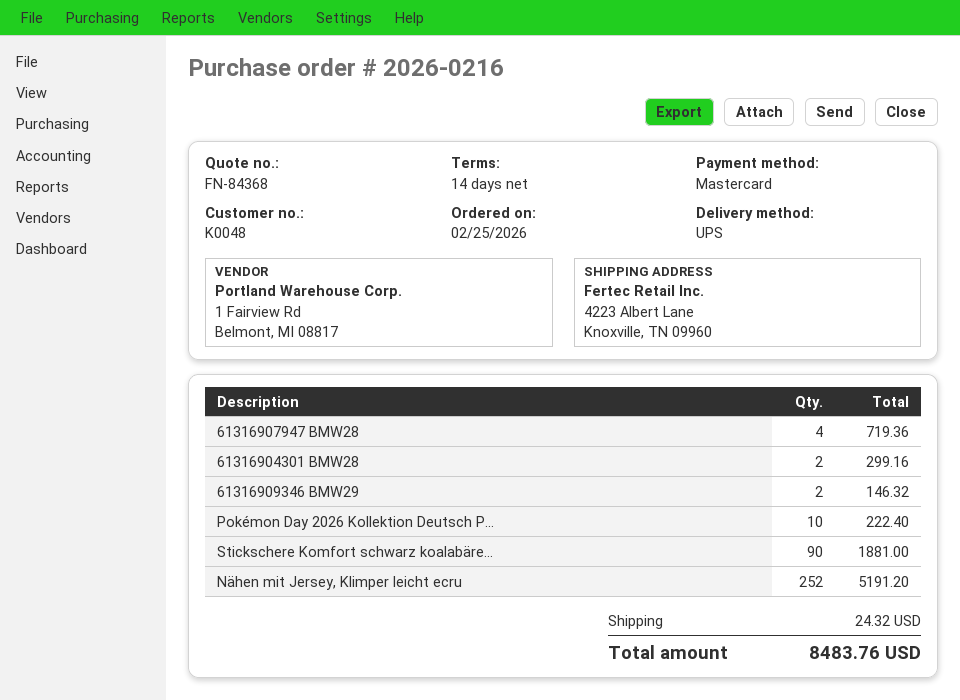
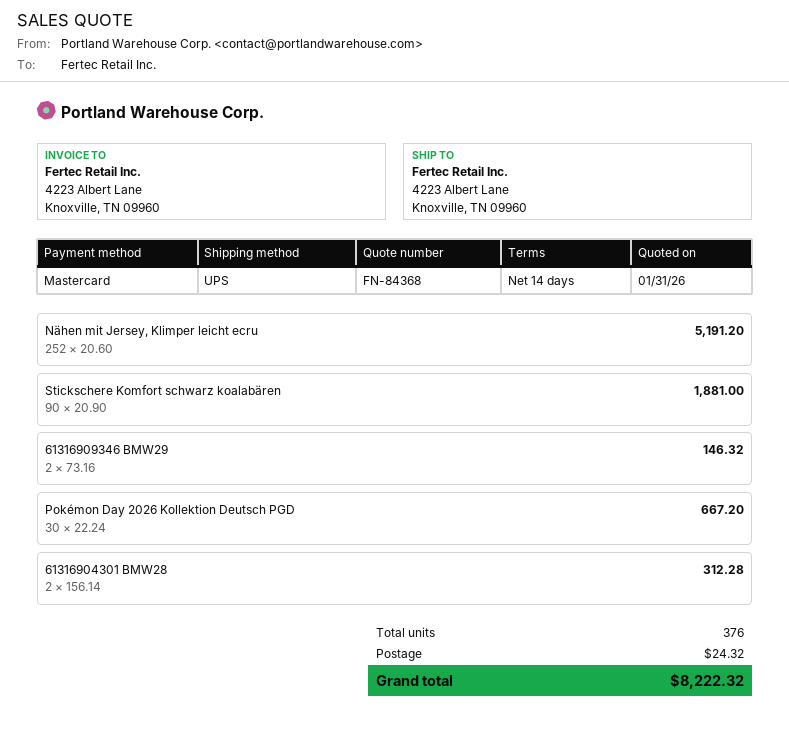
61316907947 BMW28: 4 for 719.36 -> none
61316904301 BMW28: 2 for 299.16 -> 2 for 312.28
Pokémon Day 2026 Kollektion Deutsch P...: 10 for 222.40 -> 30 for 667.20
total: 8483.76 -> 8222.32

